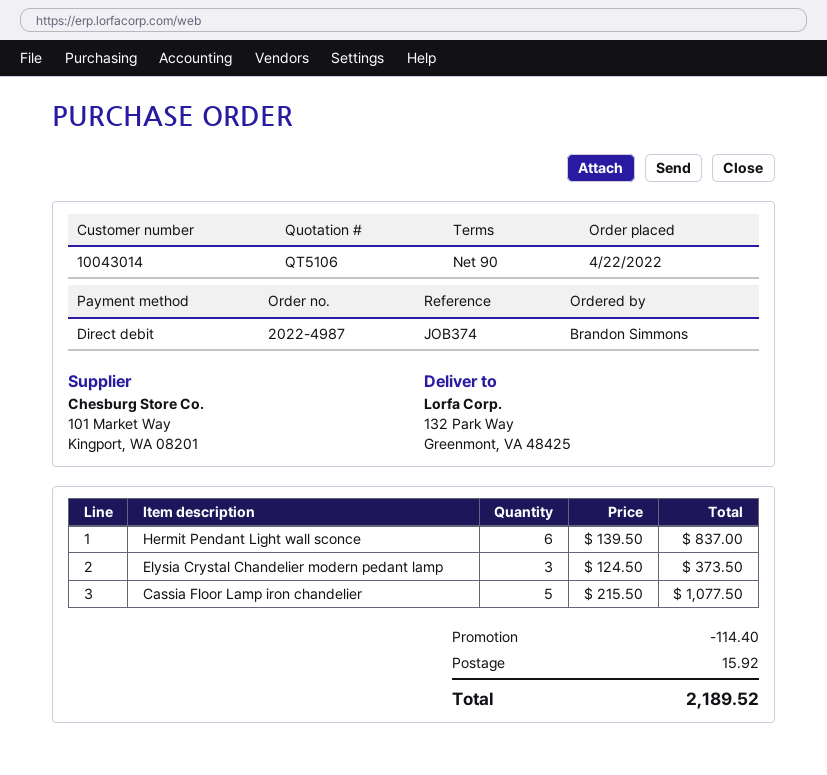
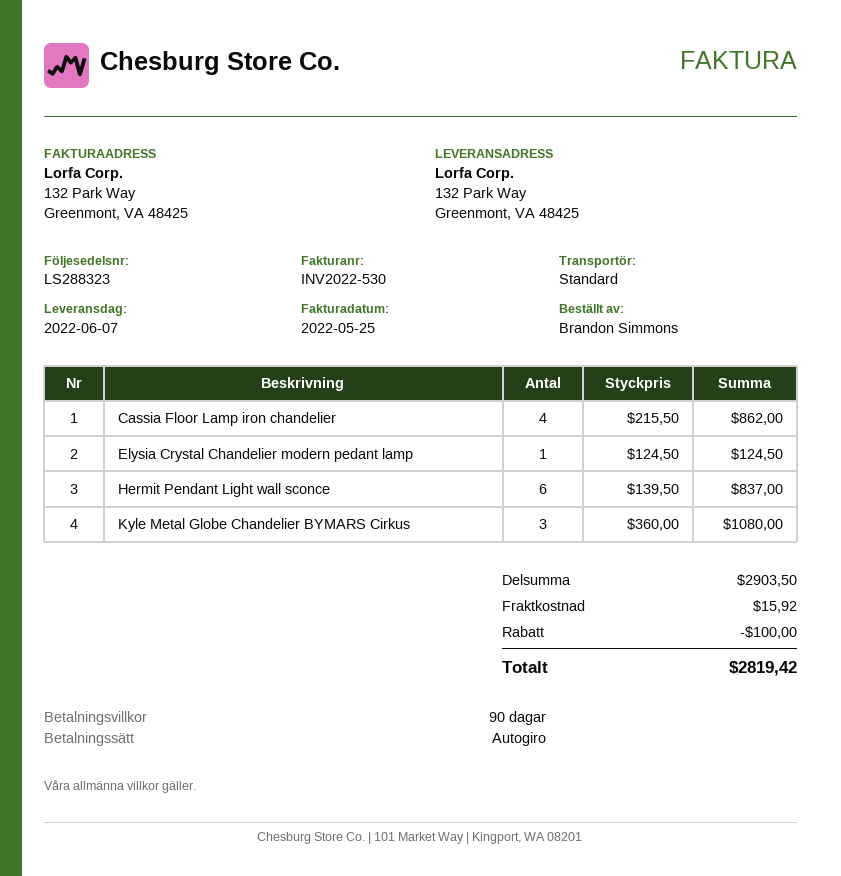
Elysia Crystal Chandelier modern pedant lamp: 3 x 124.50 = 373.50 -> 1 x 124.50 = 124.50
Cassia Floor Lamp iron chandelier: 5 x 215.50 = 1077.50 -> 4 x 215.50 = 862.00
Kyle Metal Globe Chandelier BYMARS Cirkus: none -> 3 x 360.00 = 1080.00
discount: 114.40 -> 100.00
total: 2189.52 -> 2819.42

